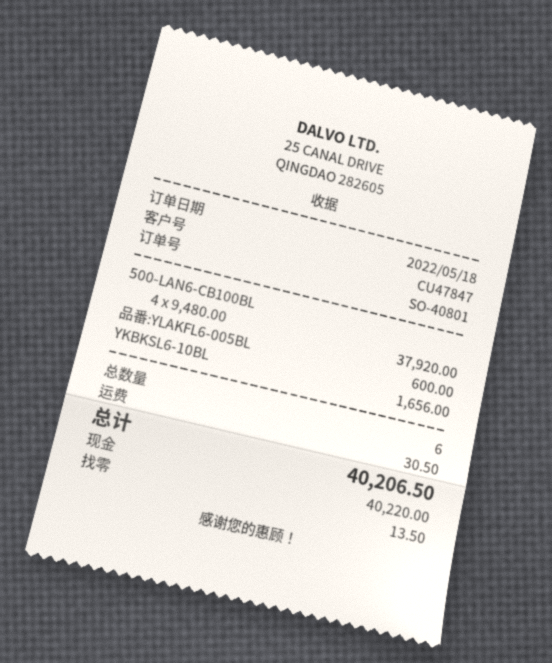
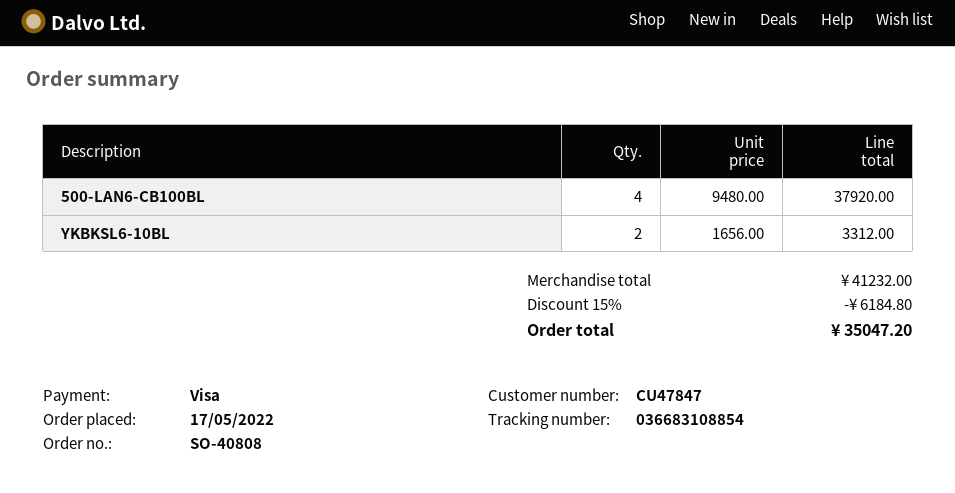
order number: SO-40801 -> SO-40808
order date: 2022-05-18 -> 2022-05-17
payment method: cash -> Visa
品番:YLAKFL6-005BL: 1 x 600.00 = 600.00 -> none
YKBKSL6-10BL: 1 x 1656.00 = 1656.00 -> 2 x 1656.00 = 3312.00
discount: none -> 15% = 6184.80
shipping: 30.50 -> none
total: 40206.50 -> 35047.20

